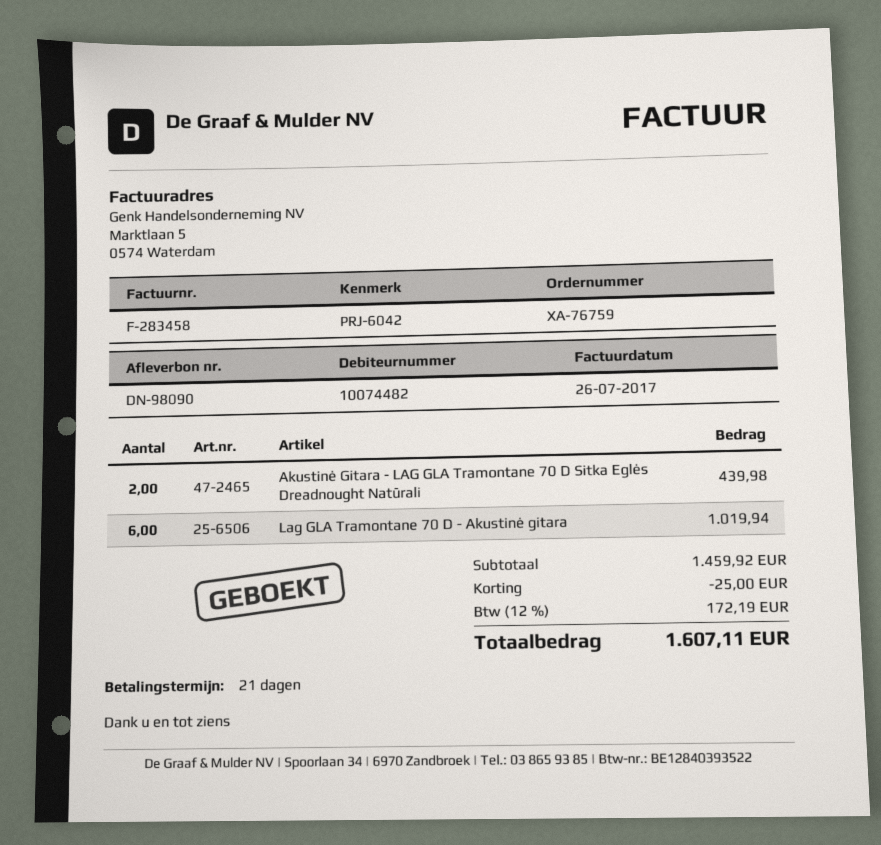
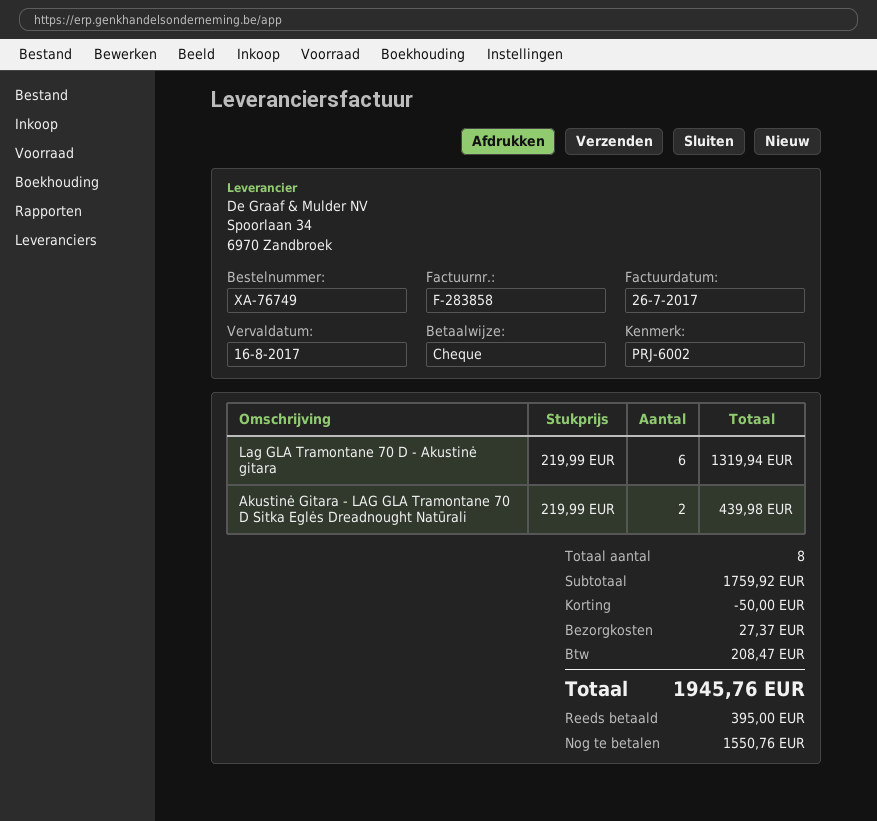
order number: XA-76759 -> XA-76749
invoice number: F-283458 -> F-283858
reference: PRJ-6042 -> PRJ-6002
Lag GLA Tramontane 70 D - Akustinė gitara: 6 for 1019.94 -> 6 for 1319.94
subtotal: 1459.92 -> 1759.92
discount: 25.00 -> 50.00
shipping: none -> 27.37
tax: 172.19 -> 208.47
total: 1607.11 -> 1945.76

